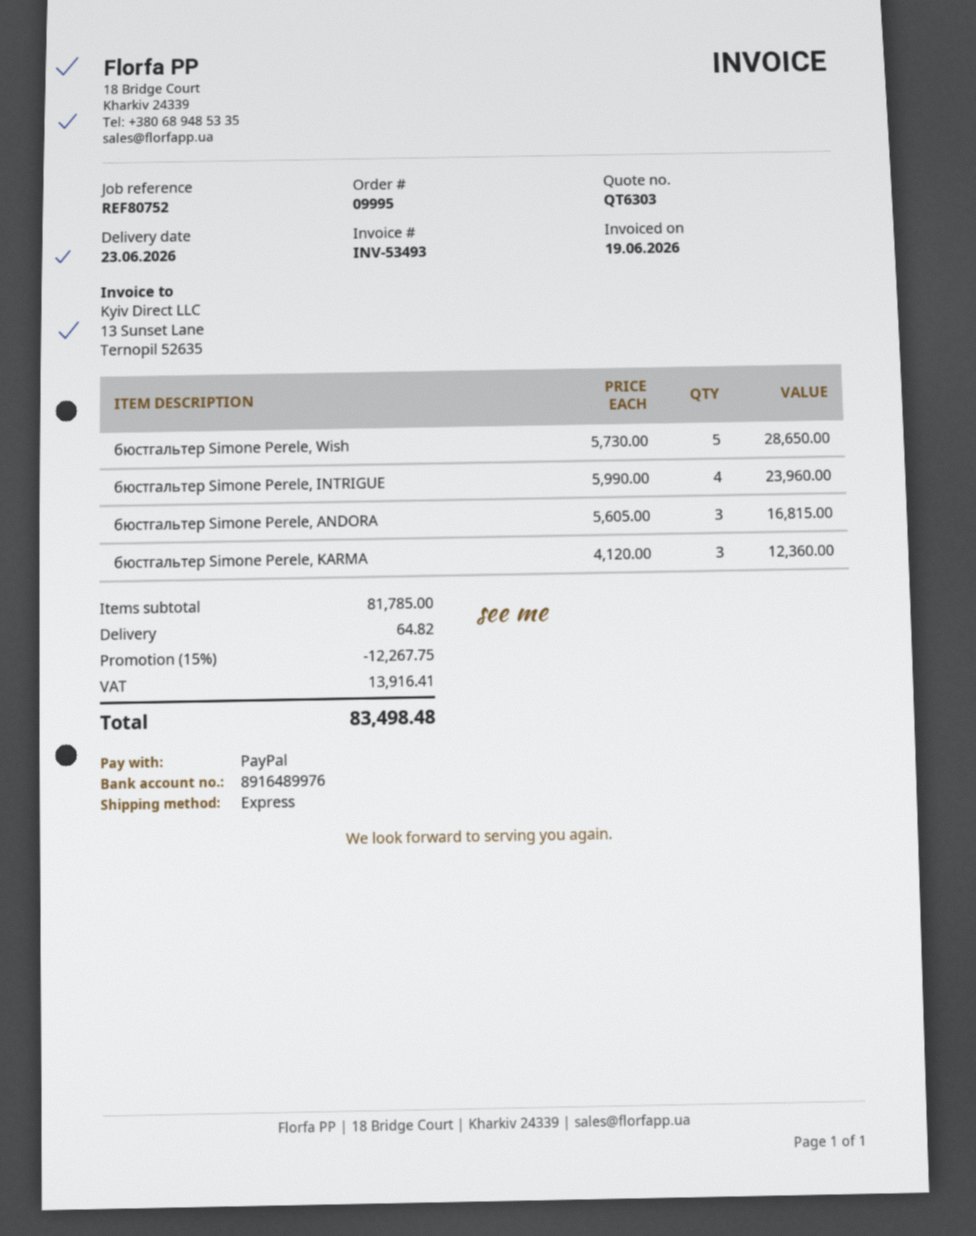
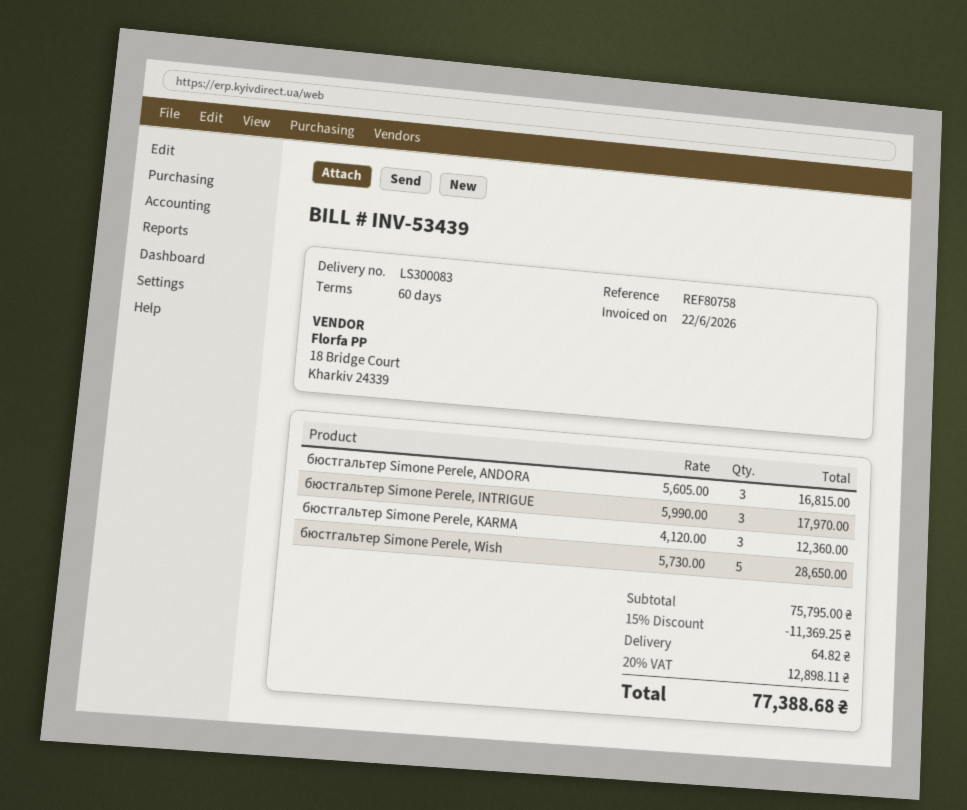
invoice number: INV-53493 -> INV-53439
invoice date: 2026-06-19 -> 2026-06-22
reference: REF80752 -> REF80758
бюстгальтер Simone Perele, INTRIGUE: 4 x 5990.00 = 23960.00 -> 3 x 5990.00 = 17970.00
subtotal: 81785.00 -> 75795.00
discount: 15% = 12267.75 -> 15% = 11369.25
tax: 13916.41 -> 12898.11
total: 83498.48 -> 77388.68

